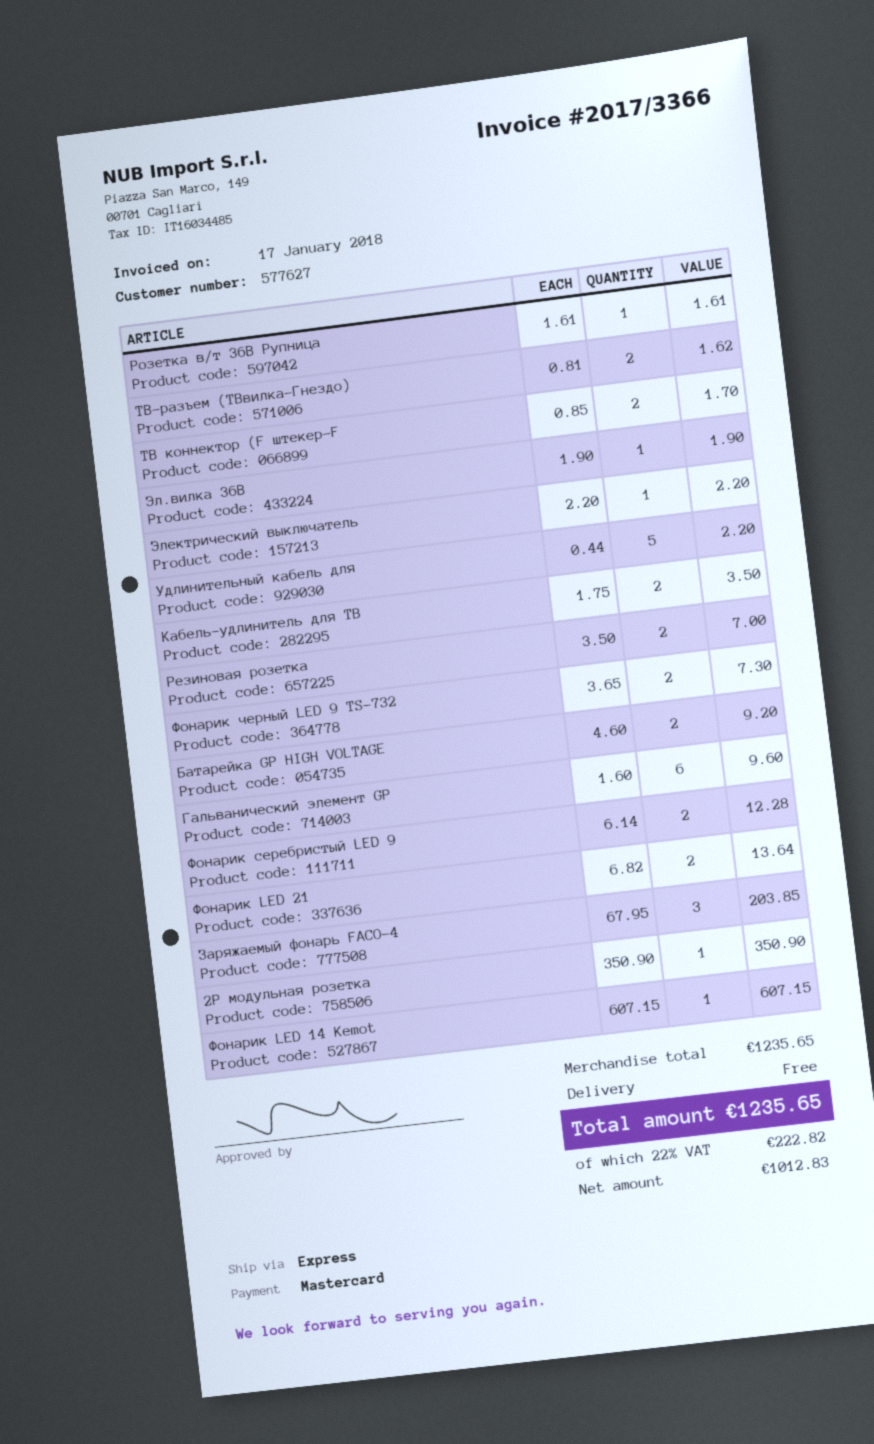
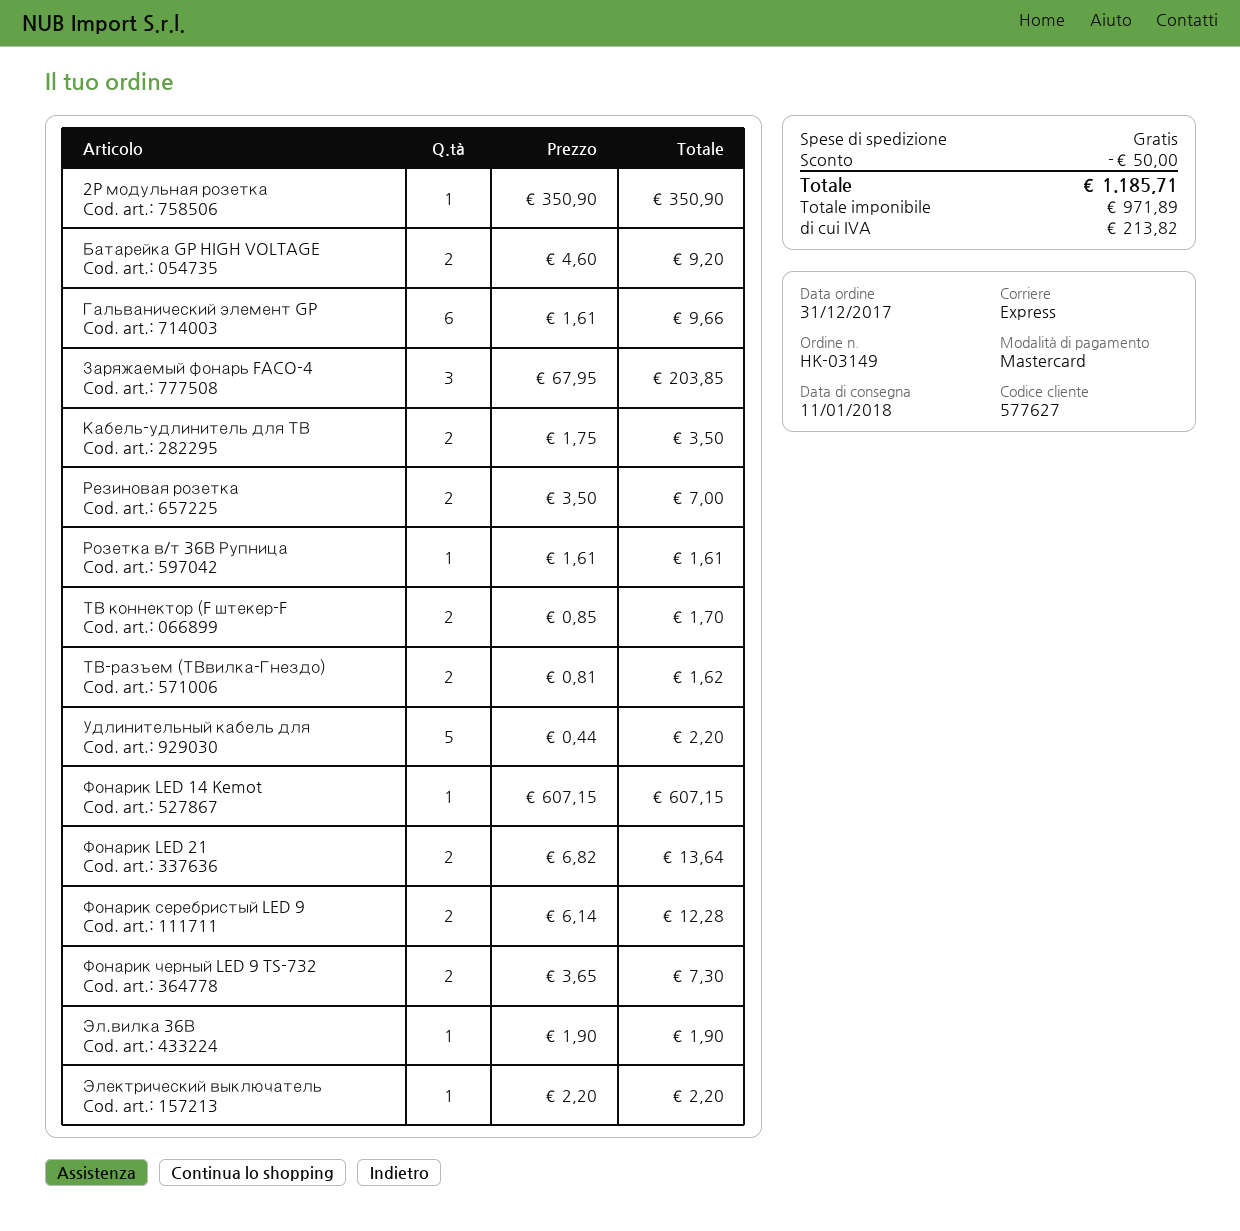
Гальванический элемент GP: 6 x 1.60 = 9.60 -> 6 x 1.61 = 9.66
discount: none -> 50.00
net: 1012.83 -> 971.89
tax: 222.82 -> 213.82
total: 1235.65 -> 1185.71

